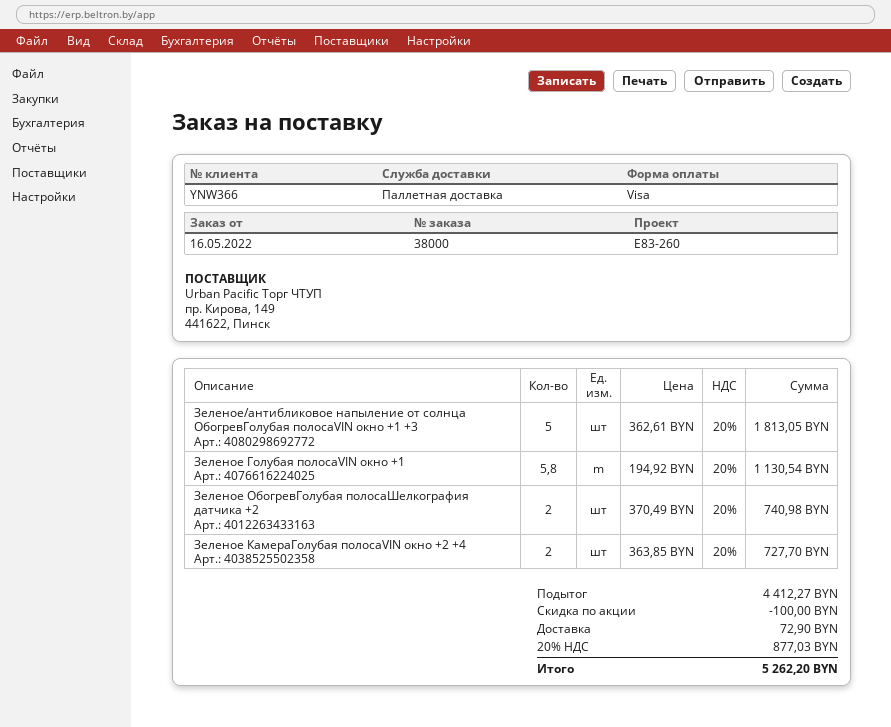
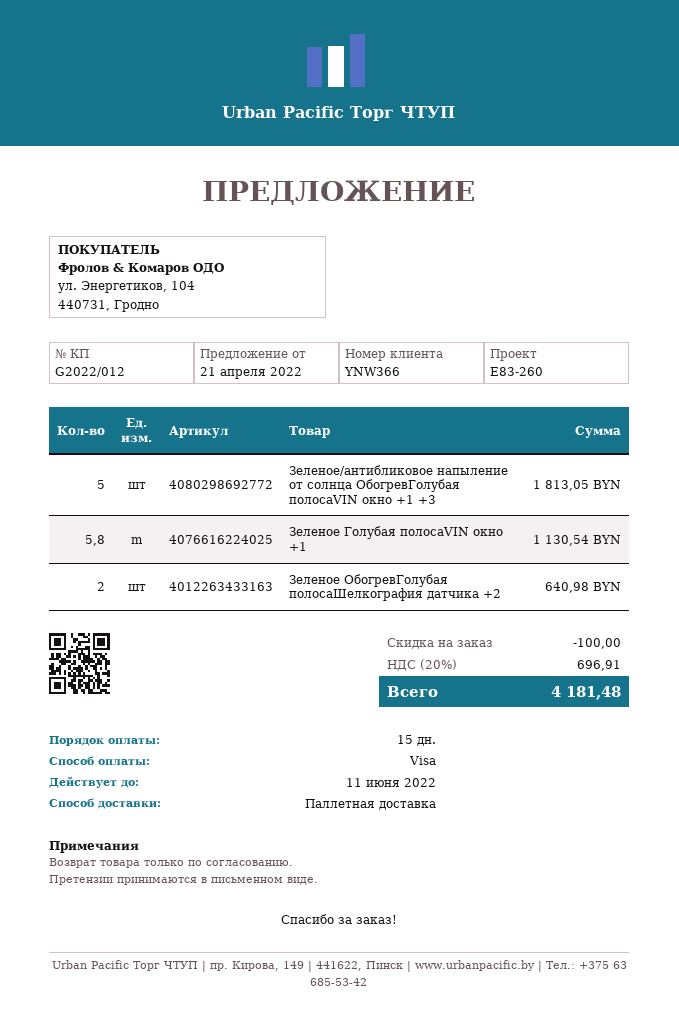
Зеленое ОбогревГолубая полосаШелкография датчика +2: 2 for 740.98 -> 2 for 640.98
Зеленое КамераГолубая полосаVIN окно +2 +4: 2 for 727.70 -> none
shipping: 72.90 -> none
tax: 20% = 877.03 -> 20% = 696.91
total: 5262.20 -> 4181.48

